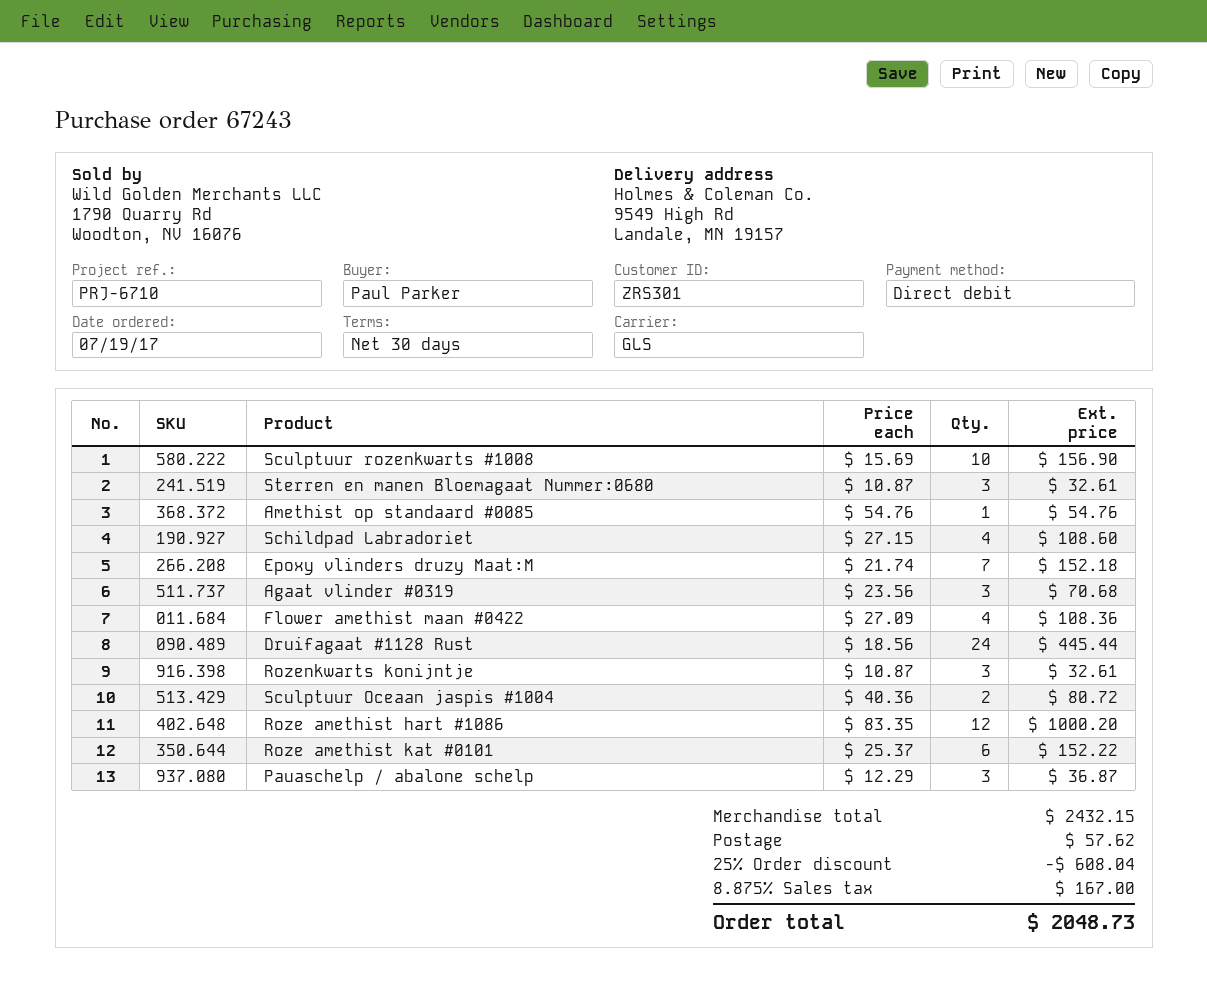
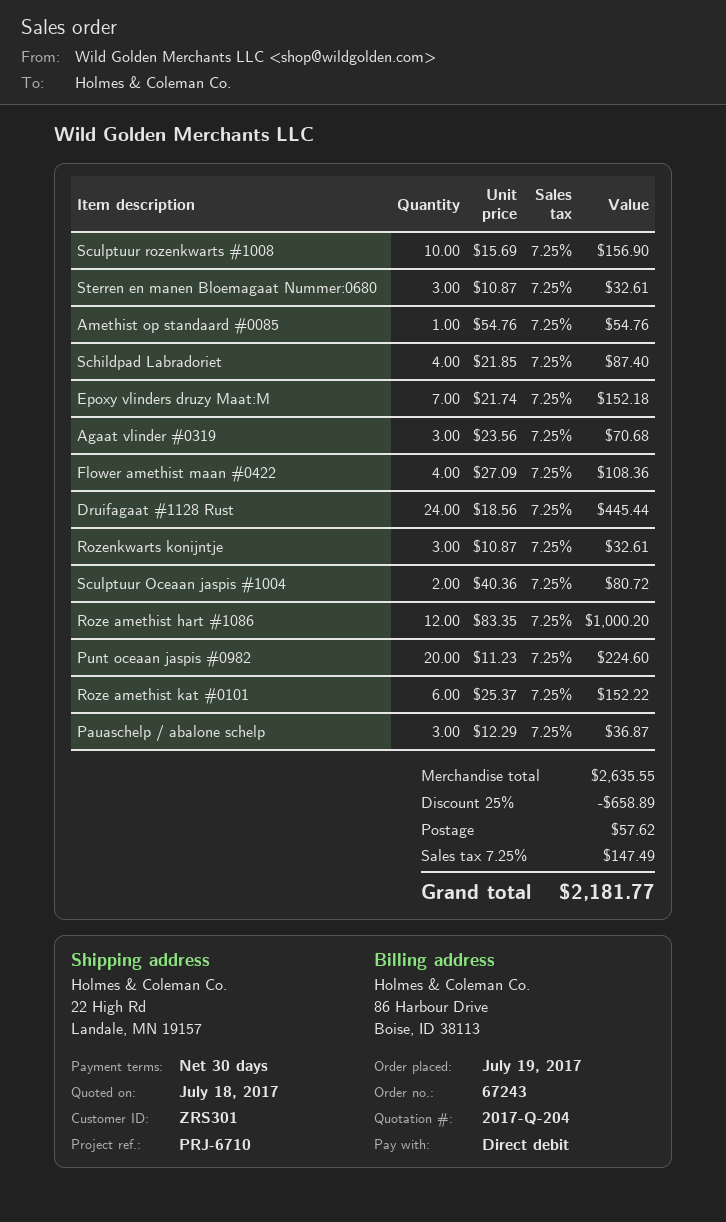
ship to: 9549 High Rd, Landale, MN 19157 -> 22 High Rd, Landale, MN 19157
Schildpad Labradoriet: 4 x 27.15 = 108.60 -> 4 x 21.85 = 87.40
Punt oceaan jaspis #0982: none -> 20 x 11.23 = 224.60
subtotal: 2432.15 -> 2635.55
discount: 25% = 608.04 -> 25% = 658.89
tax: 8.875% = 167.00 -> 7.25% = 147.49
total: 2048.73 -> 2181.77

